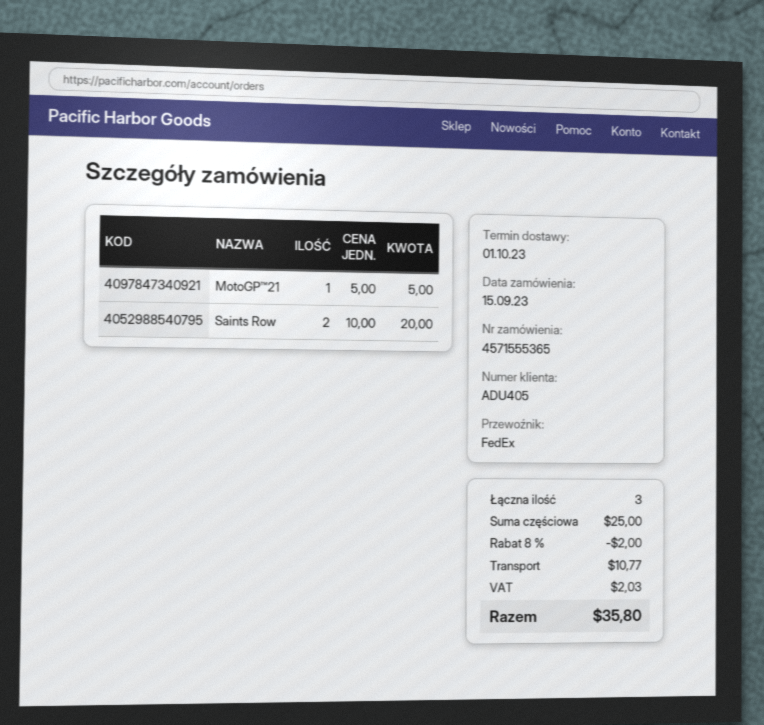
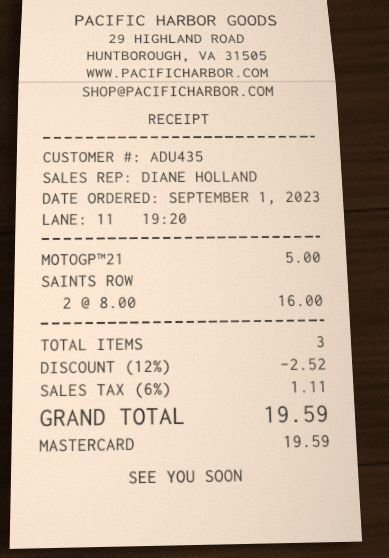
order date: 2023-09-15 -> 2023-09-01
customer number: ADU405 -> ADU435
Saints Row: 2 x 10.00 = 20.00 -> 2 x 8.00 = 16.00
discount: 8% = 2.00 -> 12% = 2.52
shipping: 10.77 -> none
tax: 2.03 -> 1.11
total: 35.80 -> 19.59

